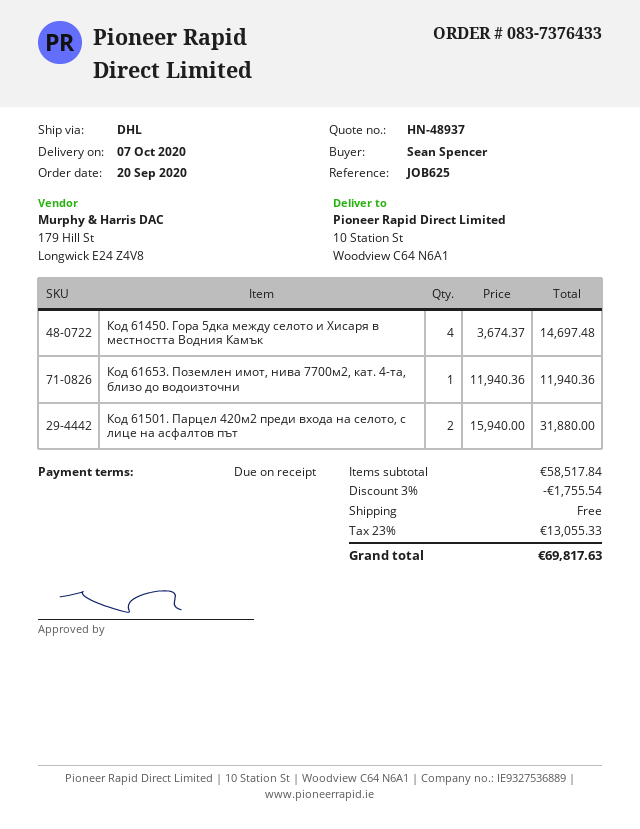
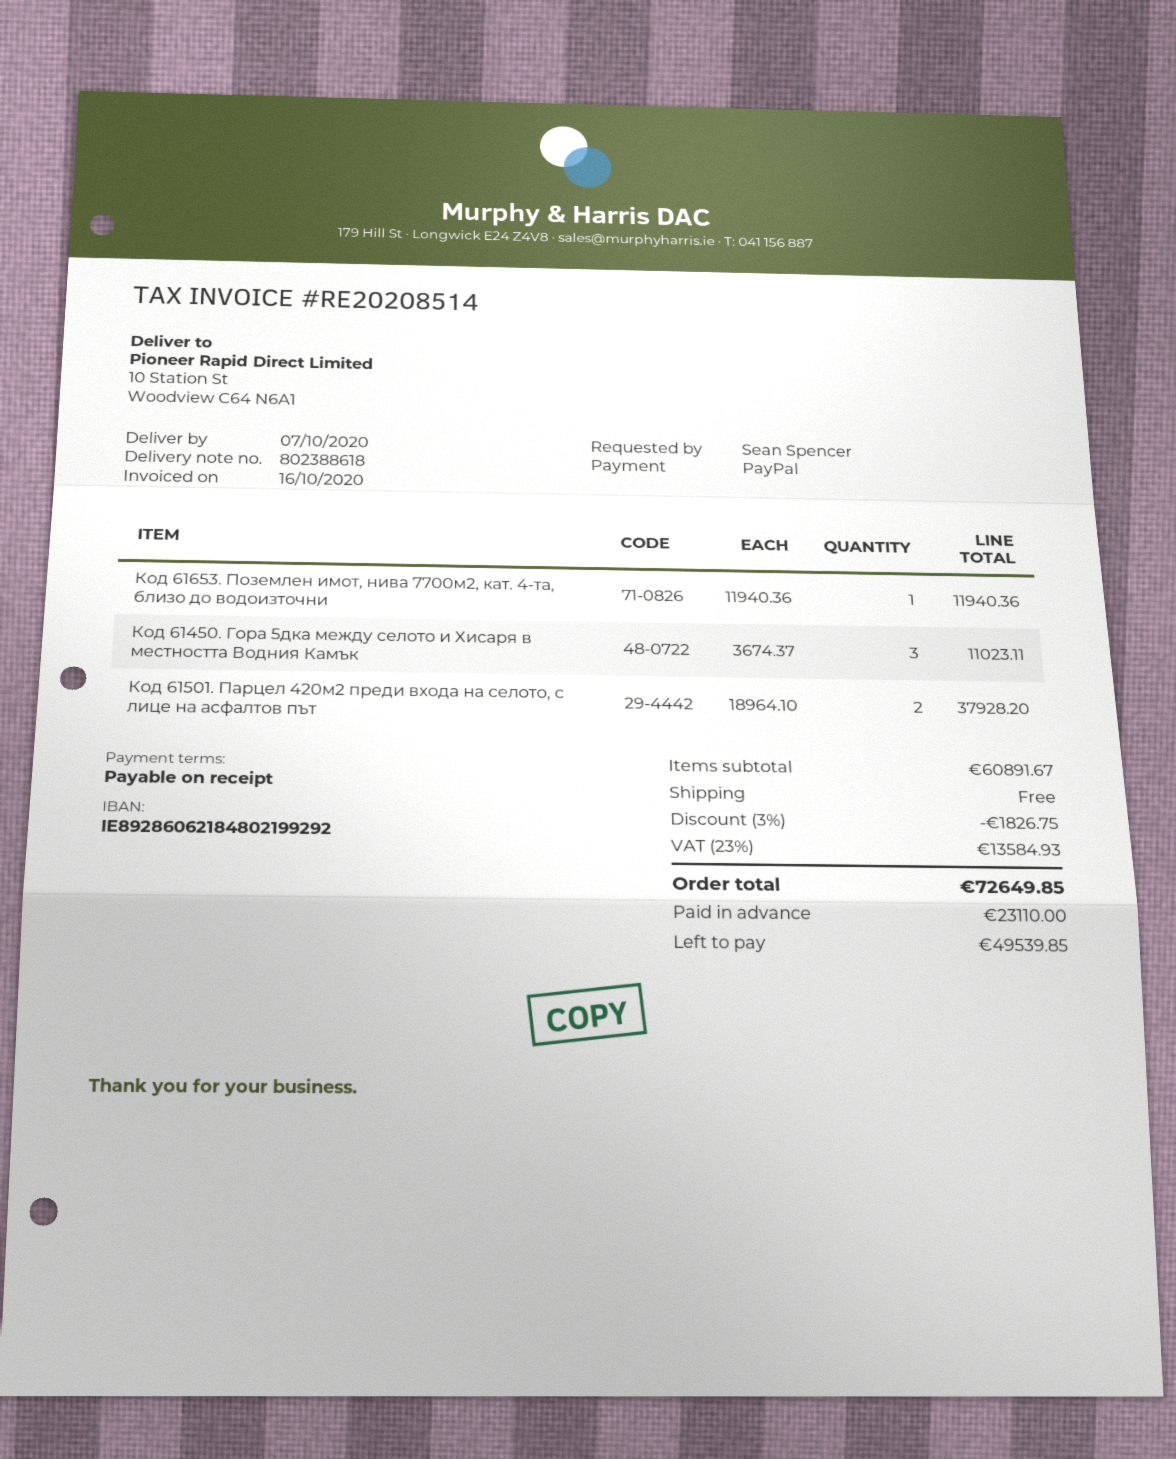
Код 61450. Гора 5дка между селото и Хисаря в местността Водния Камък: 4 x 3674.37 = 14697.48 -> 3 x 3674.37 = 11023.11
Код 61501. Парцел 420м2 преди входа на селото, с лице на асфалтов път: 2 x 15940.00 = 31880.00 -> 2 x 18964.10 = 37928.20
subtotal: 58517.84 -> 60891.67
discount: 3% = 1755.54 -> 3% = 1826.75
tax: 23% = 13055.33 -> 23% = 13584.93
total: 69817.63 -> 72649.85

